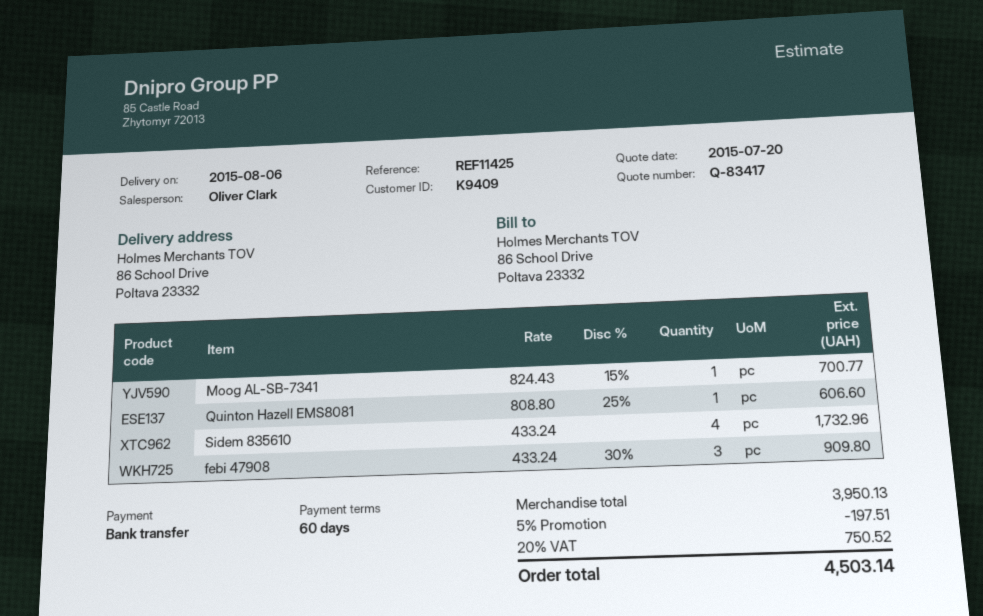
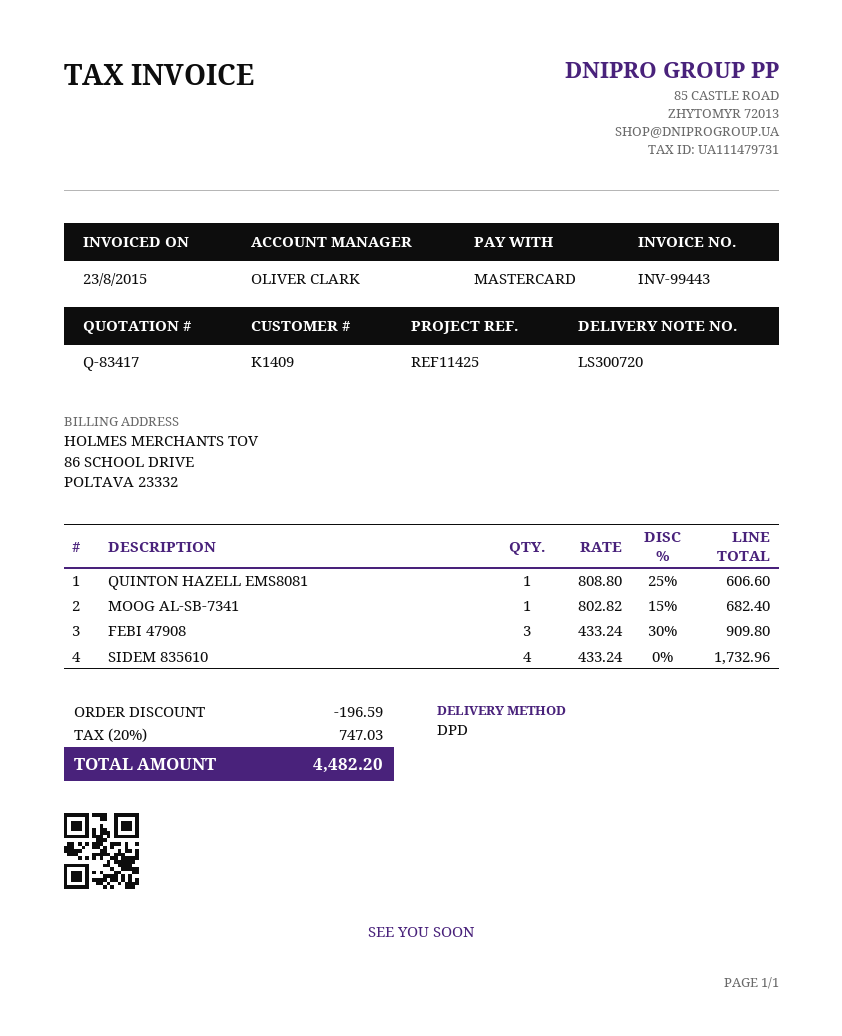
customer number: K9409 -> K1409
payment method: bank transfer -> Mastercard
Moog AL-SB-7341: 1 x 824.43 - 15% = 700.77 -> 1 x 802.82 - 15% = 682.40
discount: 197.51 -> 196.59
tax: 20% = 750.52 -> 20% = 747.03
total: 4503.14 -> 4482.20

